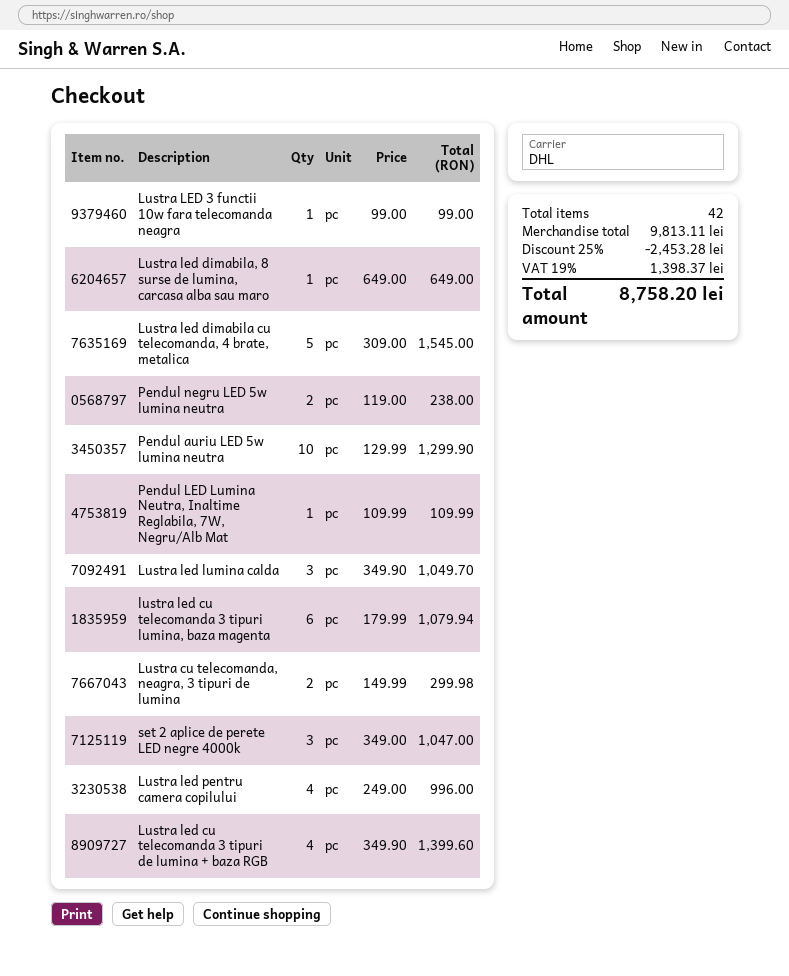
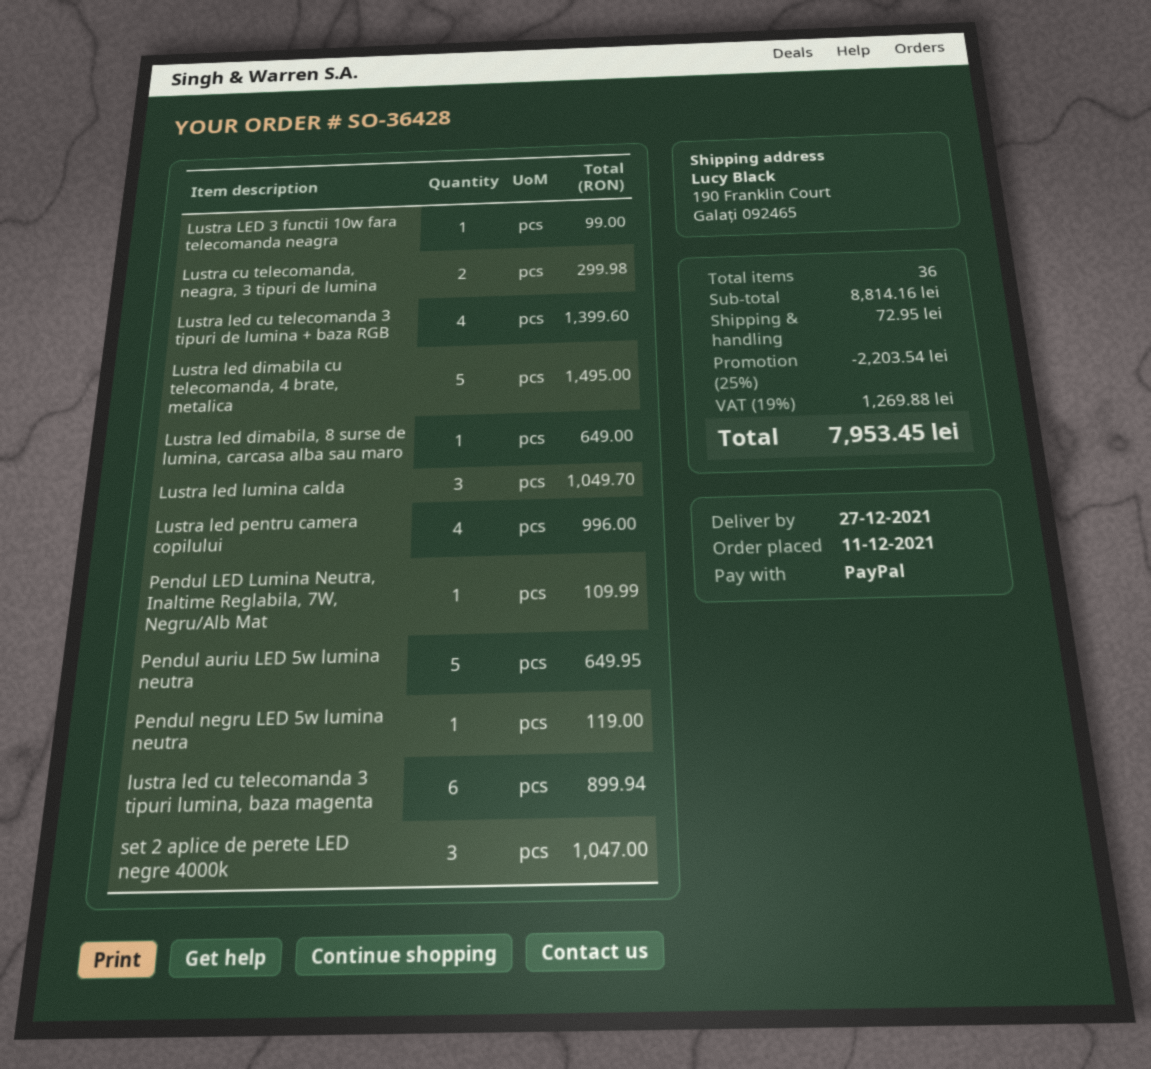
Lustra led dimabila cu telecomanda, 4 brate, metalica: 5 for 1545.00 -> 5 for 1495.00
Pendul negru LED 5w lumina neutra: 2 for 238.00 -> 1 for 119.00
Pendul auriu LED 5w lumina neutra: 10 for 1299.90 -> 5 for 649.95
lustra led cu telecomanda 3 tipuri lumina, baza magenta: 6 for 1079.94 -> 6 for 899.94
total quantity: 42 -> 36
subtotal: 9813.11 -> 8814.16
discount: 25% = 2453.28 -> 25% = 2203.54
shipping: none -> 72.95
tax: 19% = 1398.37 -> 19% = 1269.88
total: 8758.20 -> 7953.45

